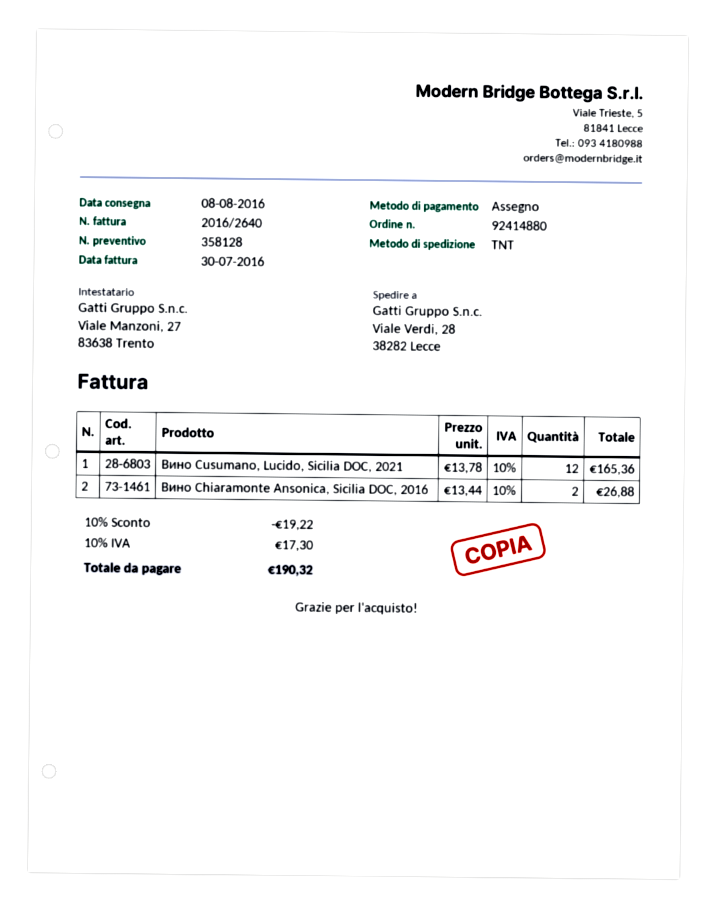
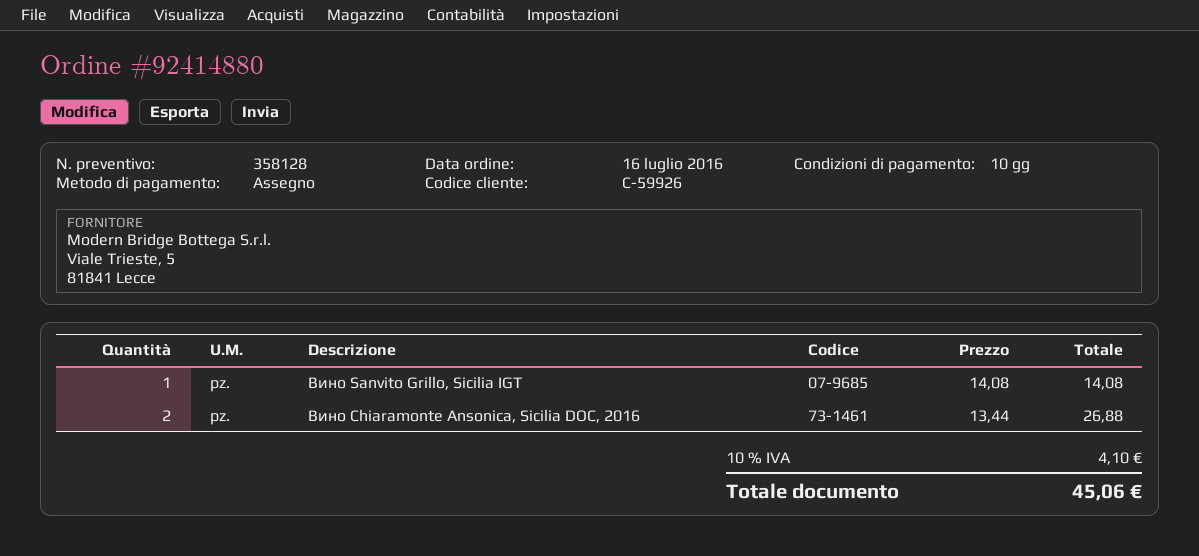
Вино Cusumano, Lucido, Sicilia DOC, 2021: 12 x 13.78 = 165.36 -> none
Вино Sanvito Grillo, Sicilia IGT: none -> 1 x 14.08 = 14.08
discount: 10% = 19.22 -> none
tax: 10% = 17.30 -> 10% = 4.10
total: 190.32 -> 45.06

